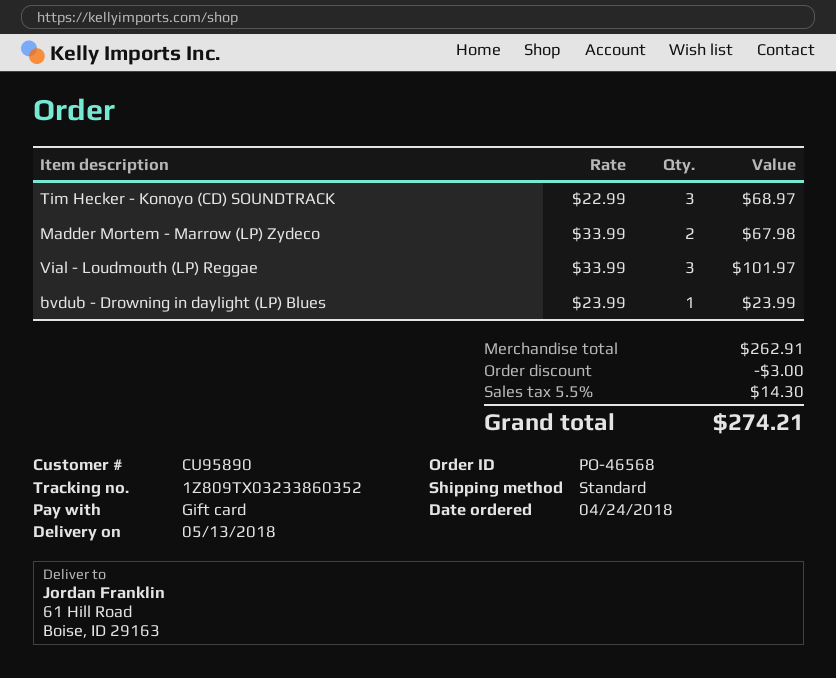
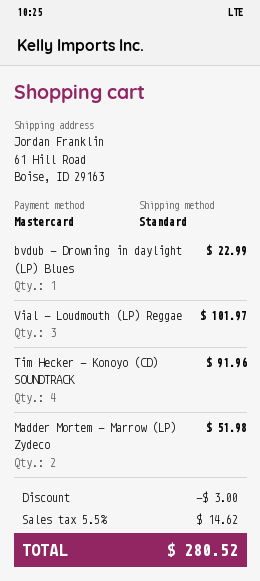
payment method: gift card -> Mastercard
Tim Hecker - Konoyo (CD) SOUNDTRACK: 3 for 68.97 -> 4 for 91.96
Madder Mortem - Marrow (LP) Zydeco: 2 for 67.98 -> 2 for 51.98
bvdub - Drowning in daylight (LP) Blues: 1 for 23.99 -> 1 for 22.99
tax: 5.5% = 14.30 -> 5.5% = 14.62
total: 274.21 -> 280.52

